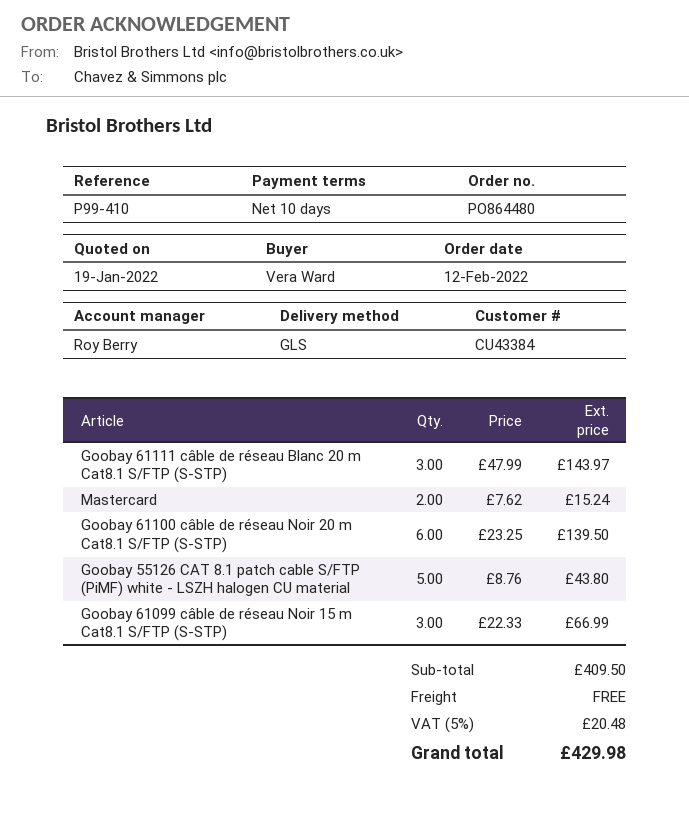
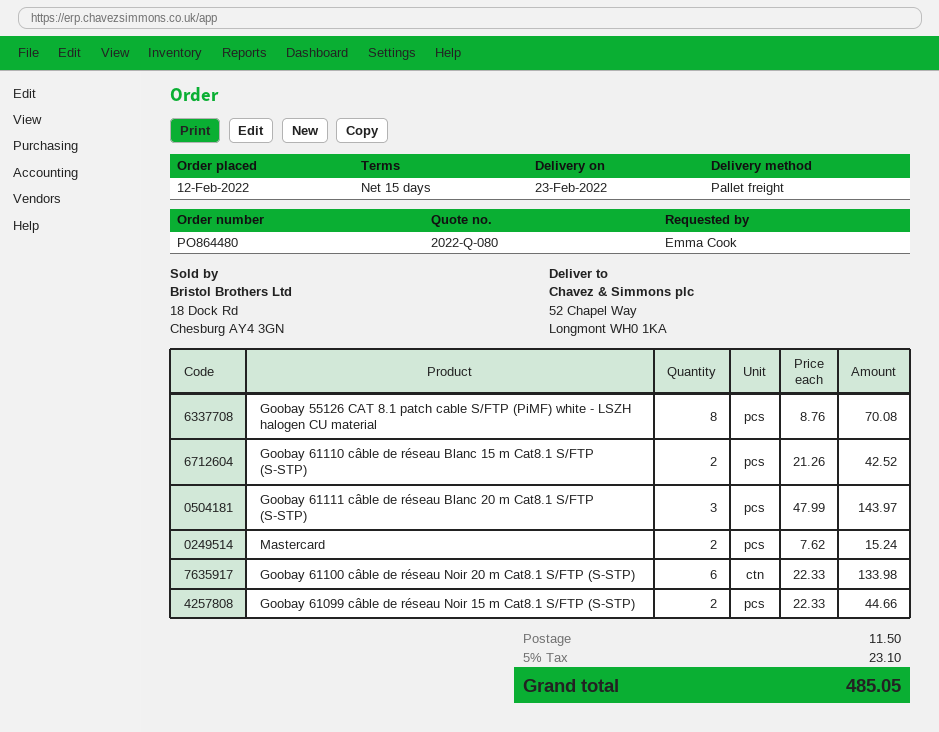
payment terms: 10 days -> 15 days
ordered by: Vera Ward -> Emma Cook
shipping method: GLS -> pallet freight
Goobay 61100 câble de réseau Noir 20 m Cat8.1 S/FTP (S-STP): 6 x 23.25 = 139.50 -> 6 x 22.33 = 133.98
Goobay 55126 CAT 8.1 patch cable S/FTP (PiMF) white - LSZH halogen CU material: 5 x 8.76 = 43.80 -> 8 x 8.76 = 70.08
Goobay 61099 câble de réseau Noir 15 m Cat8.1 S/FTP (S-STP): 3 x 22.33 = 66.99 -> 2 x 22.33 = 44.66
Goobay 61110 câble de réseau Blanc 15 m Cat8.1 S/FTP (S-STP): none -> 2 x 21.26 = 42.52
shipping: 0.00 -> 11.50
tax: 5% = 20.48 -> 5% = 23.10
total: 429.98 -> 485.05

